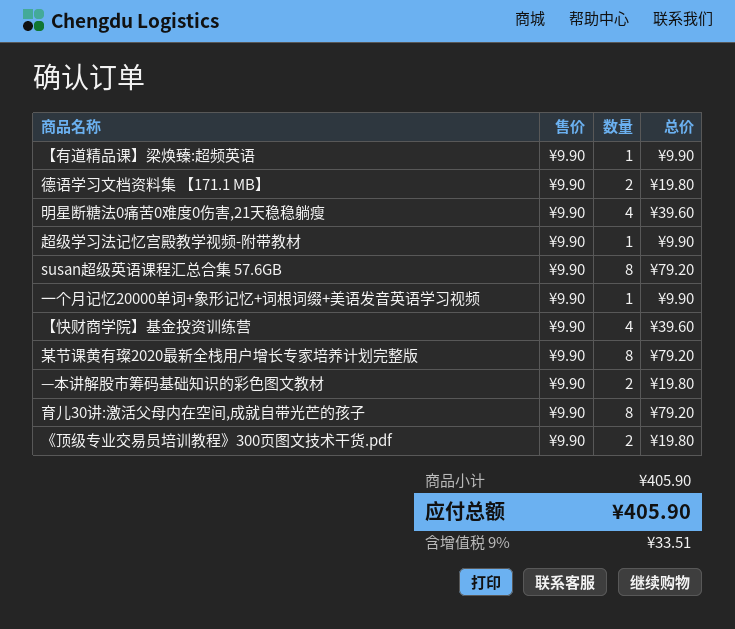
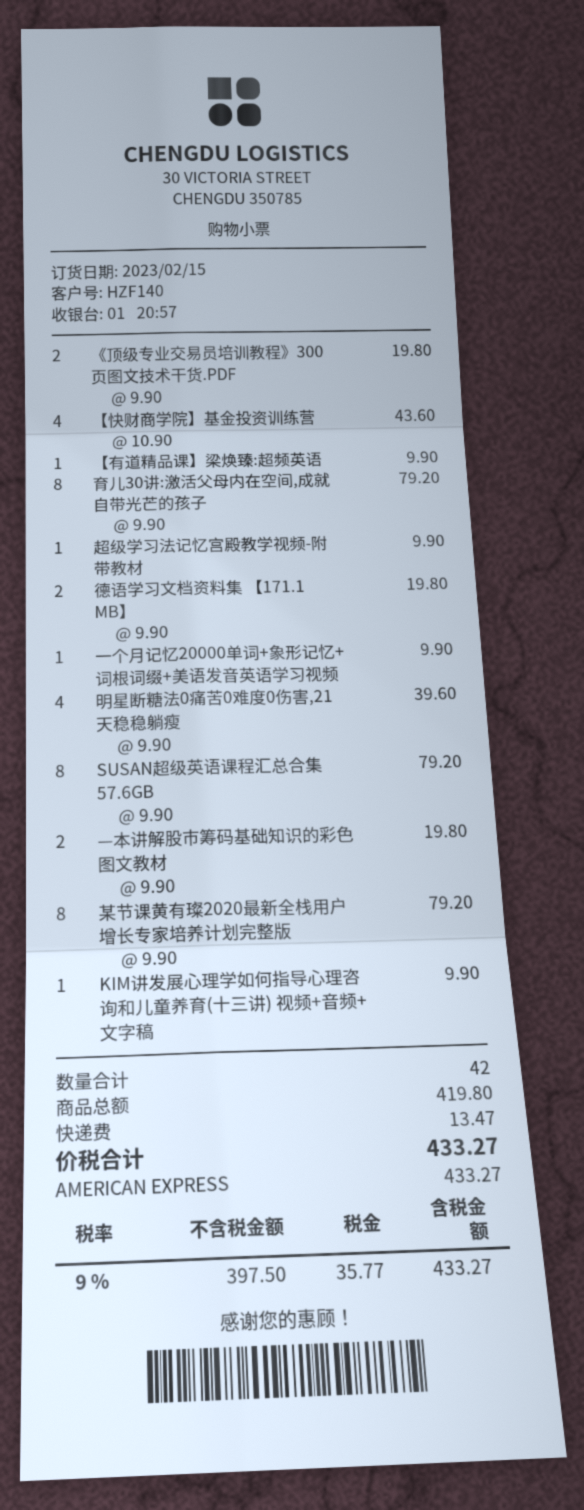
【快财商学院】基金投资训练营: 4 x 9.90 = 39.60 -> 4 x 10.90 = 43.60
KIM讲发展心理学如何指导心理咨询和儿童养育(十三讲) 视频+音频+文字稿: none -> 1 x 9.90 = 9.90
subtotal: 405.90 -> 419.80
shipping: none -> 13.47
tax: 9% = 33.51 -> 9% = 35.77
total: 405.90 -> 433.27

